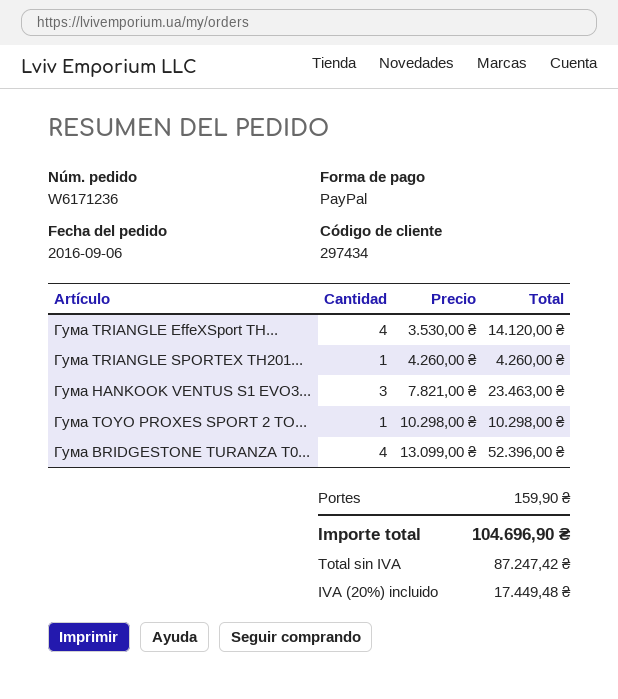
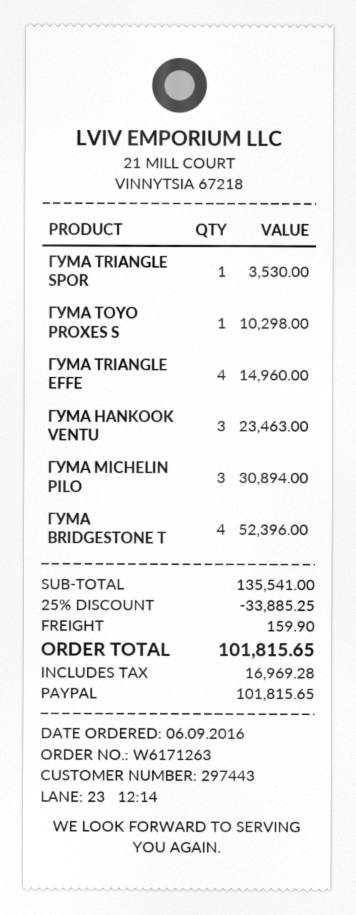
order number: W6171236 -> W6171263
customer number: 297434 -> 297443
Гума TRIANGLE EffeXSport TH...: 4 for 14120.00 -> 4 for 14960.00
Гума TRIANGLE SPORTEX TH201...: 1 for 4260.00 -> 1 for 3530.00
ГУМА MICHELIN PILO: none -> 3 for 30894.00
discount: none -> 25% = 33885.25
tax: 17449.48 -> 16969.28
total: 104696.90 -> 101815.65

